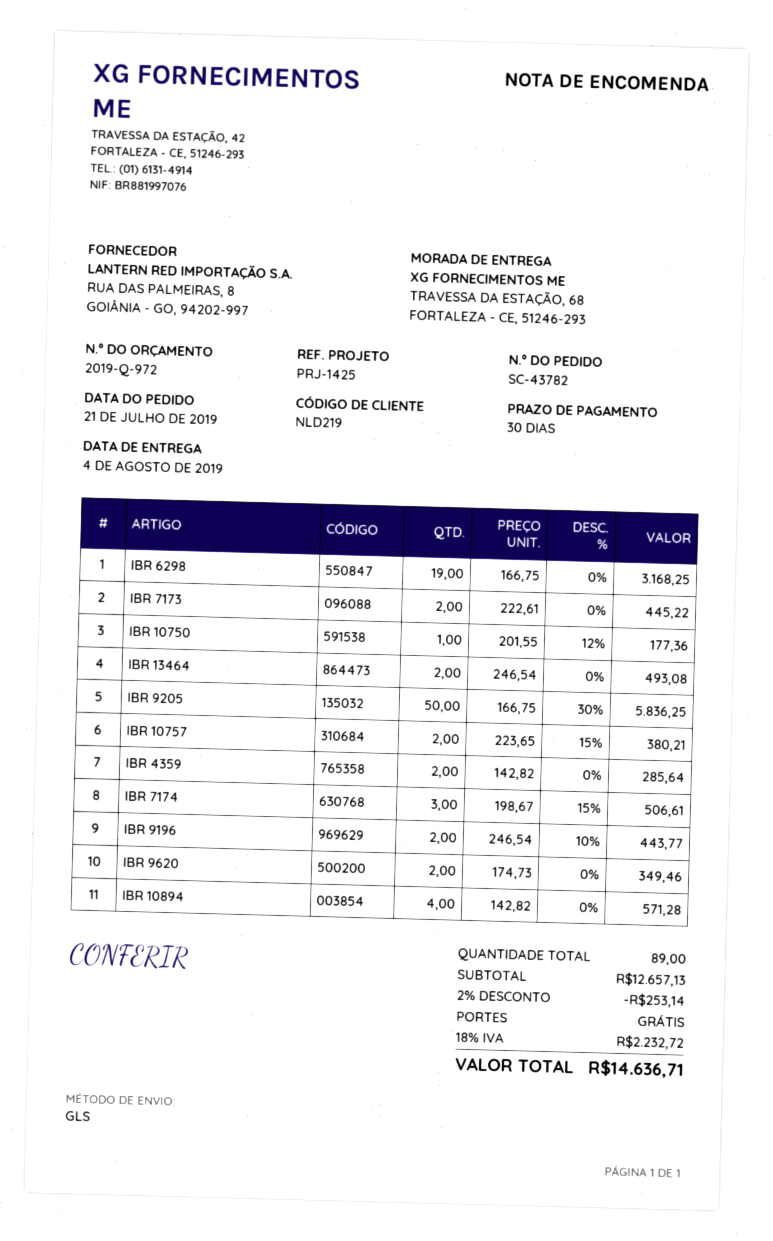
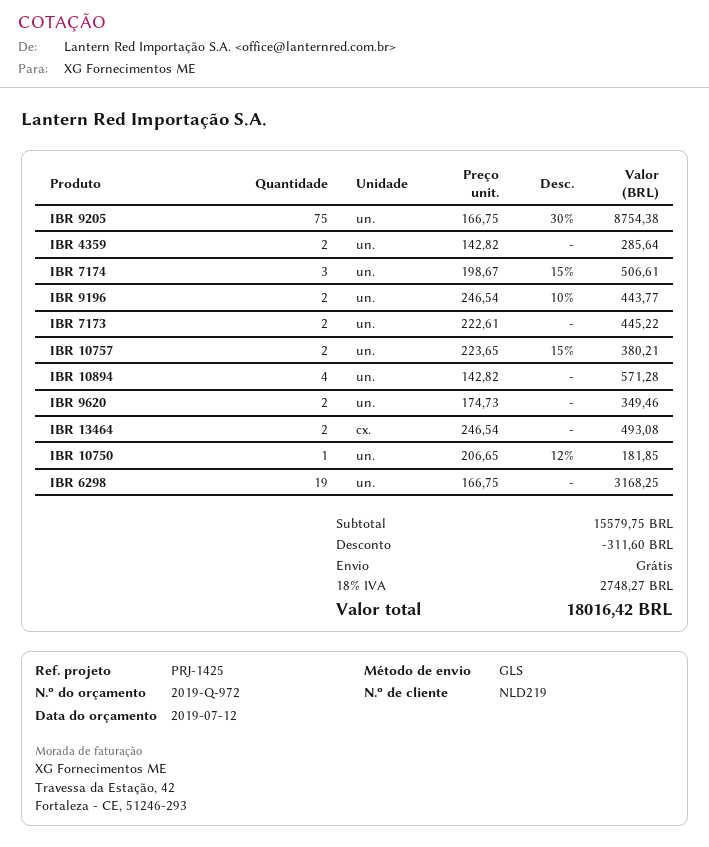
IBR 10750: 1 x 201.55 - 12% = 177.36 -> 1 x 206.65 - 12% = 181.85
IBR 9205: 50 x 166.75 - 30% = 5836.25 -> 75 x 166.75 - 30% = 8754.38
subtotal: 12657.13 -> 15579.75
discount: 253.14 -> 311.60
tax: 18% = 2232.72 -> 18% = 2748.27
total: 14636.71 -> 18016.42

